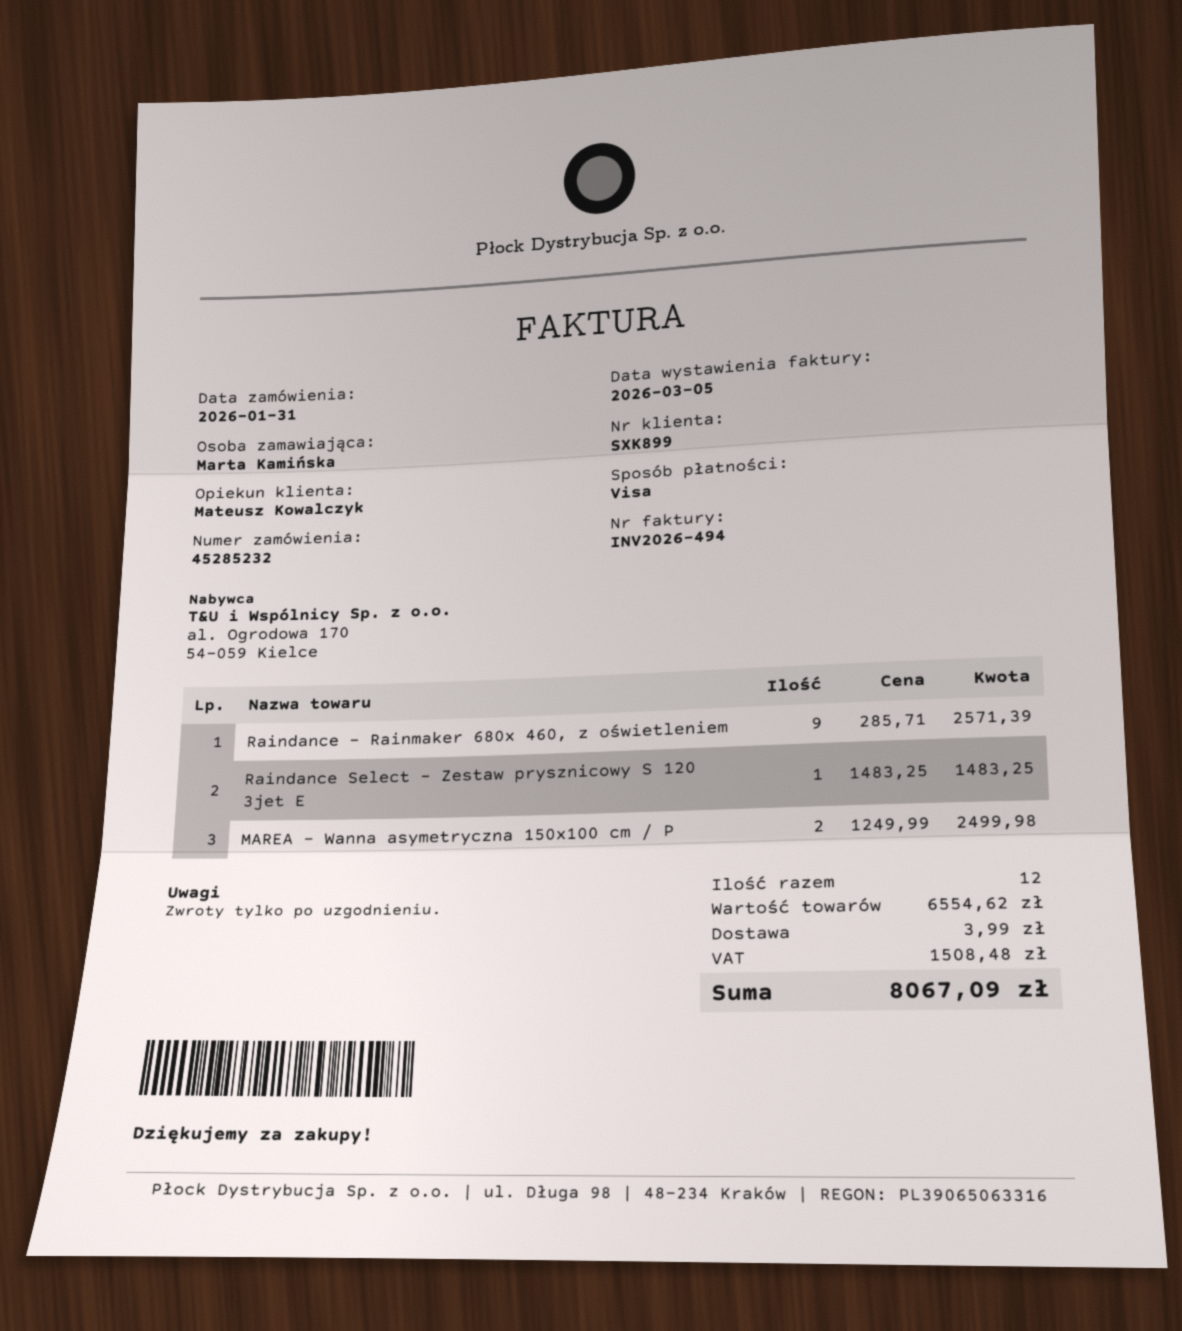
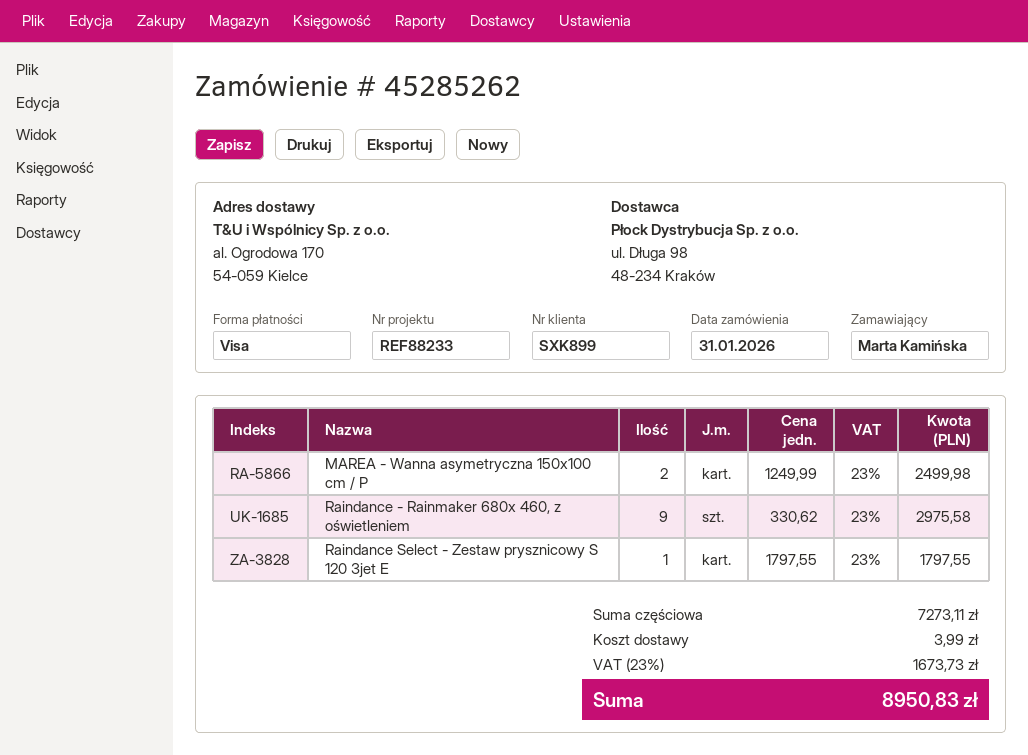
order number: 45285232 -> 45285262
Raindance - Rainmaker 680x 460, z oświetleniem: 9 x 285.71 = 2571.39 -> 9 x 330.62 = 2975.58
Raindance Select - Zestaw prysznicowy S 120 3jet E: 1 x 1483.25 = 1483.25 -> 1 x 1797.55 = 1797.55
subtotal: 6554.62 -> 7273.11
tax: 1508.48 -> 1673.73
total: 8067.09 -> 8950.83

